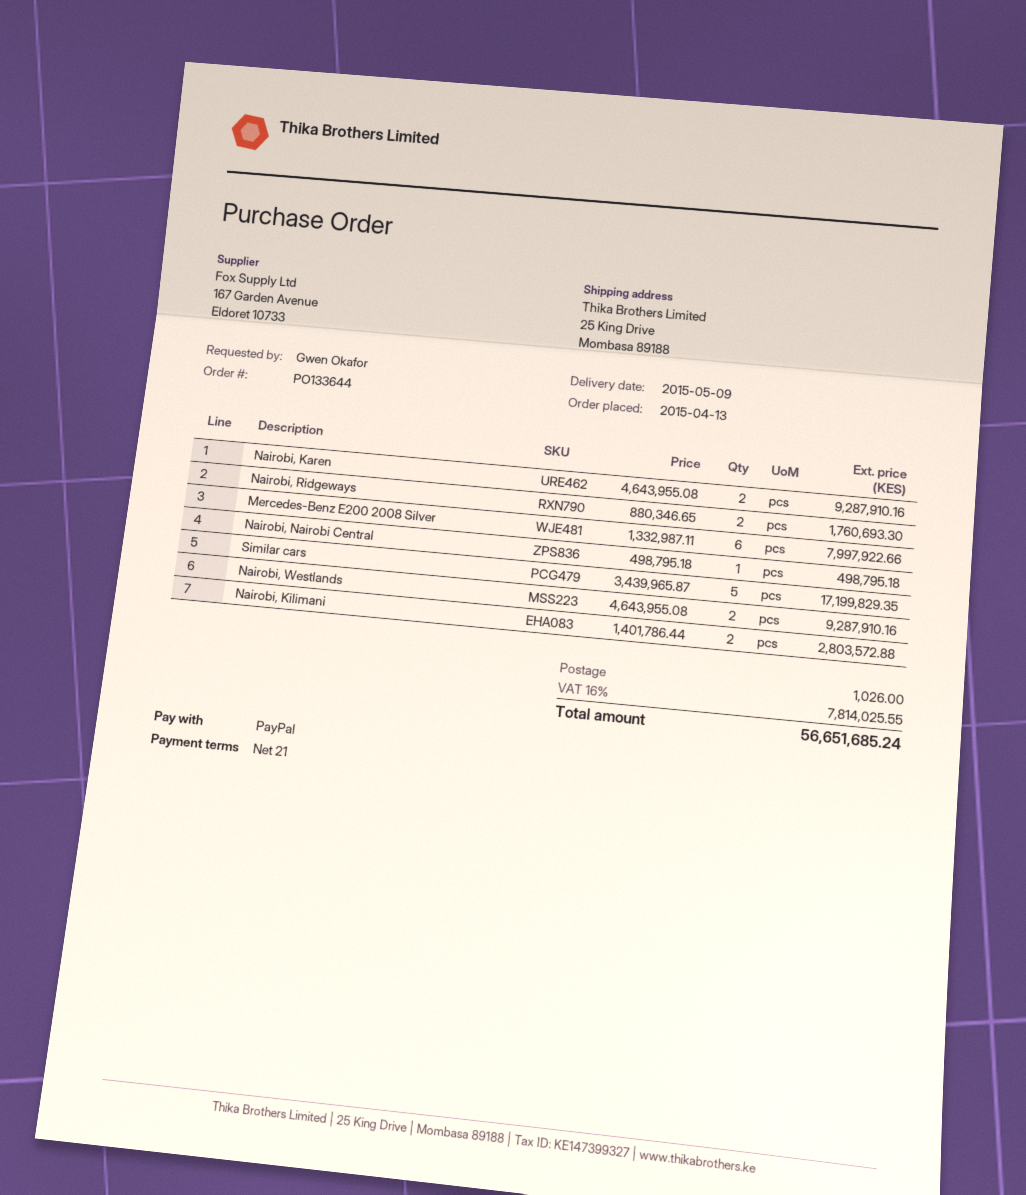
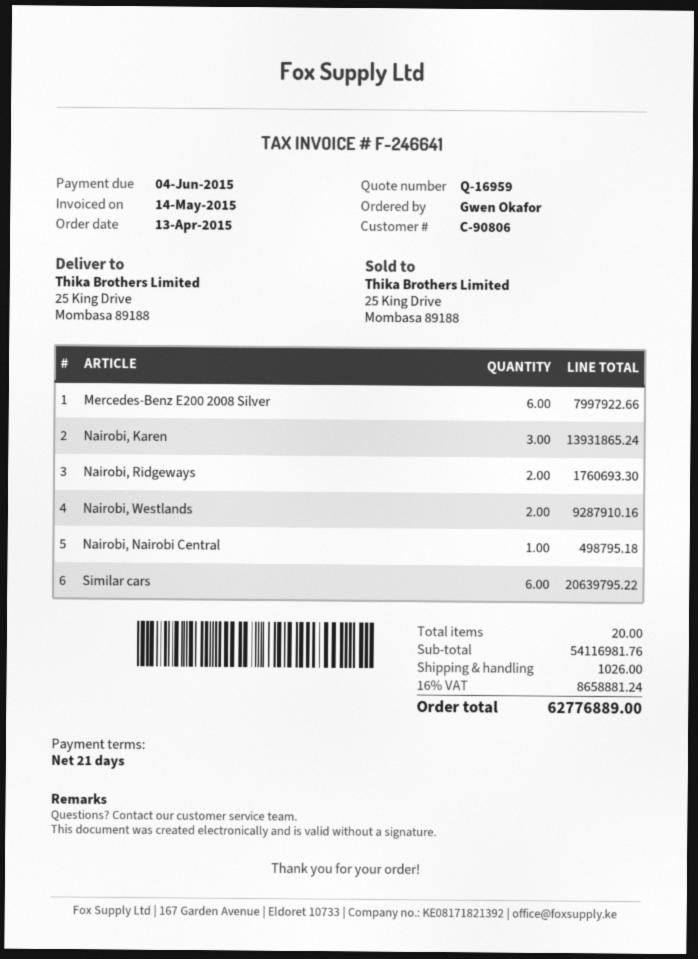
Nairobi, Karen: 2 for 9287910.16 -> 3 for 13931865.24
Similar cars: 5 for 17199829.35 -> 6 for 20639795.22
Nairobi, Kilimani: 2 for 2803572.88 -> none
tax: 16% = 7814025.55 -> 16% = 8658881.24
total: 56651685.24 -> 62776889.00

